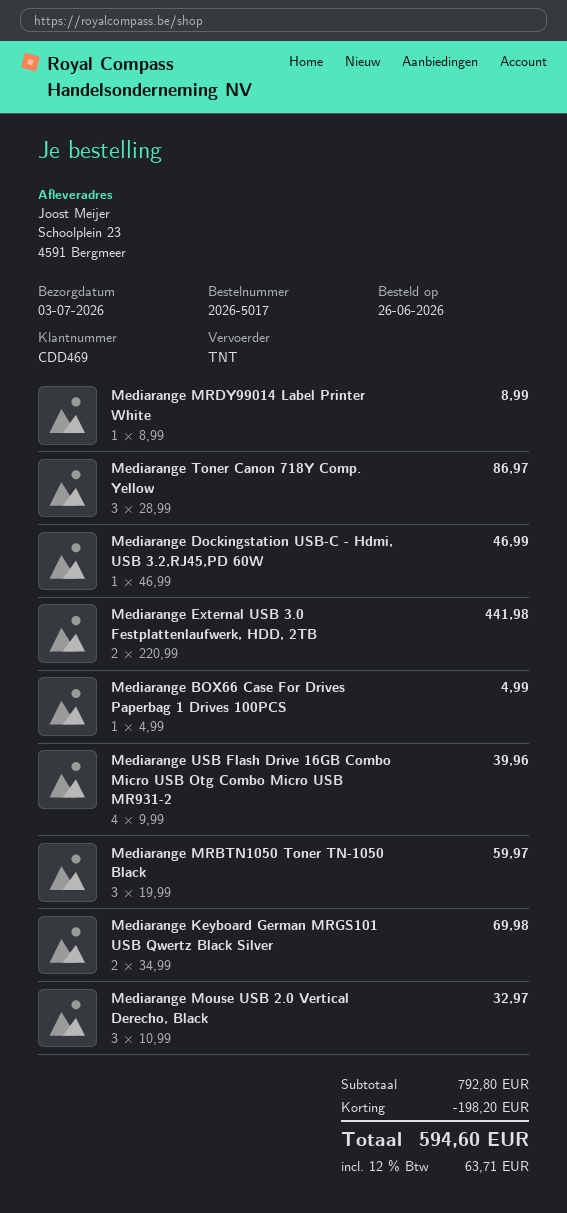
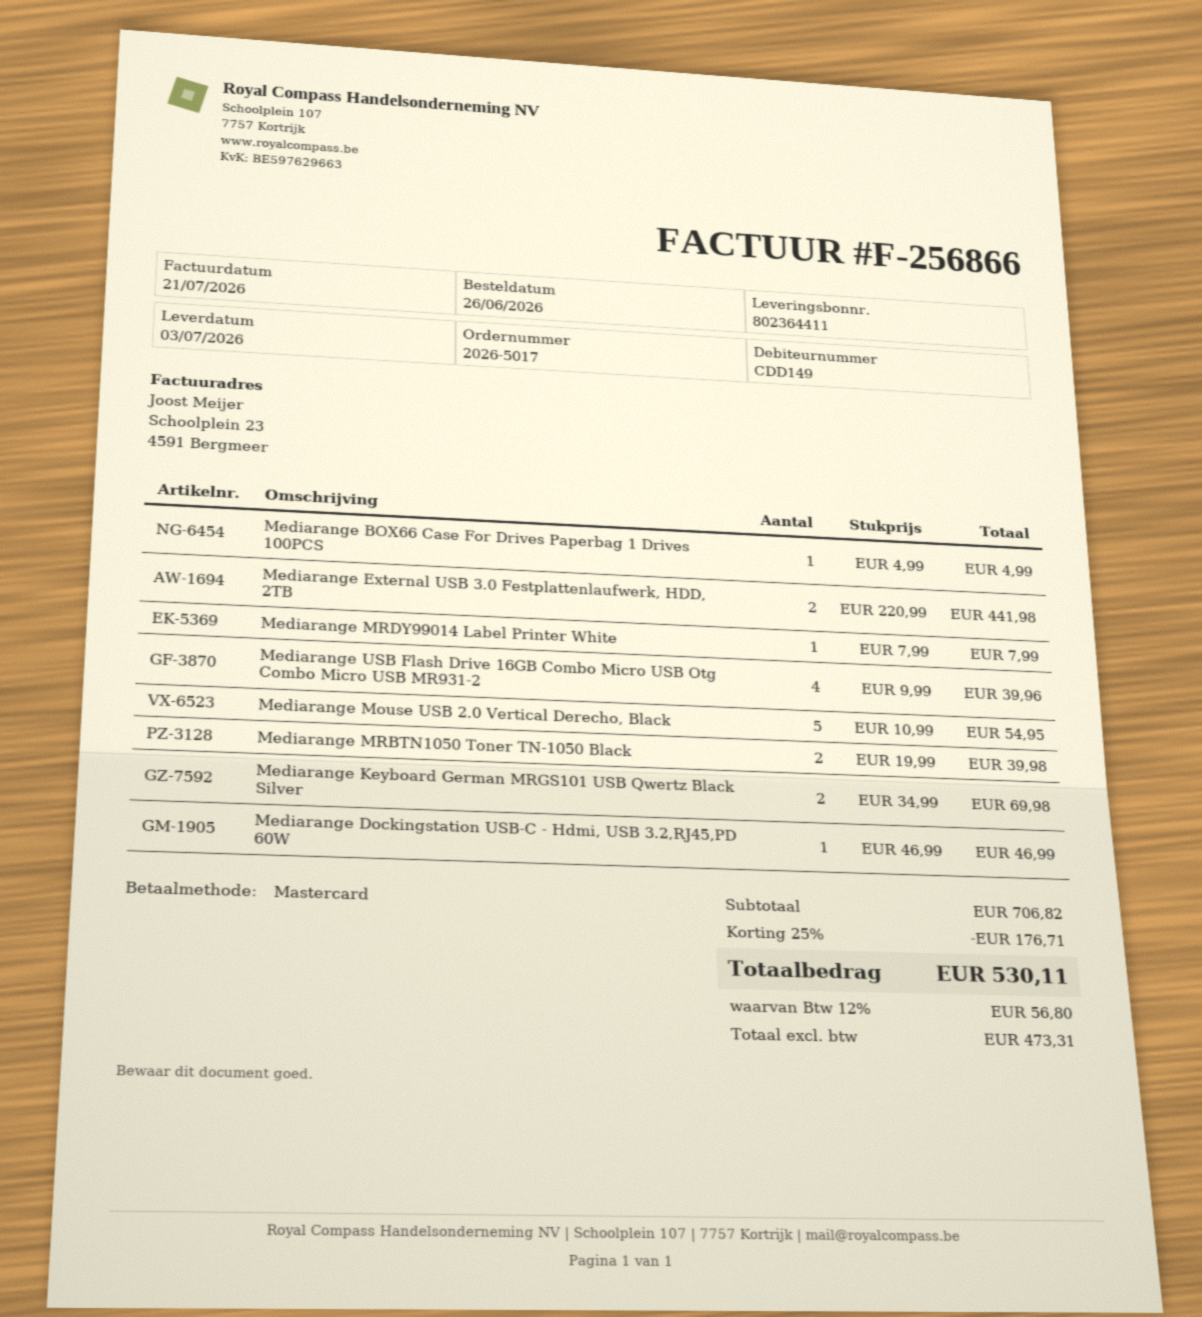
customer number: CDD469 -> CDD149
Mediarange MRDY99014 Label Printer White: 1 x 8.99 = 8.99 -> 1 x 7.99 = 7.99
Mediarange Toner Canon 718Y Comp. Yellow: 3 x 28.99 = 86.97 -> none
Mediarange MRBTN1050 Toner TN-1050 Black: 3 x 19.99 = 59.97 -> 2 x 19.99 = 39.98
Mediarange Mouse USB 2.0 Vertical Derecho, Black: 3 x 10.99 = 32.97 -> 5 x 10.99 = 54.95
subtotal: 792.80 -> 706.82
discount: 198.20 -> 176.71
tax: 12% = 63.71 -> 12% = 56.80
total: 594.60 -> 530.11

